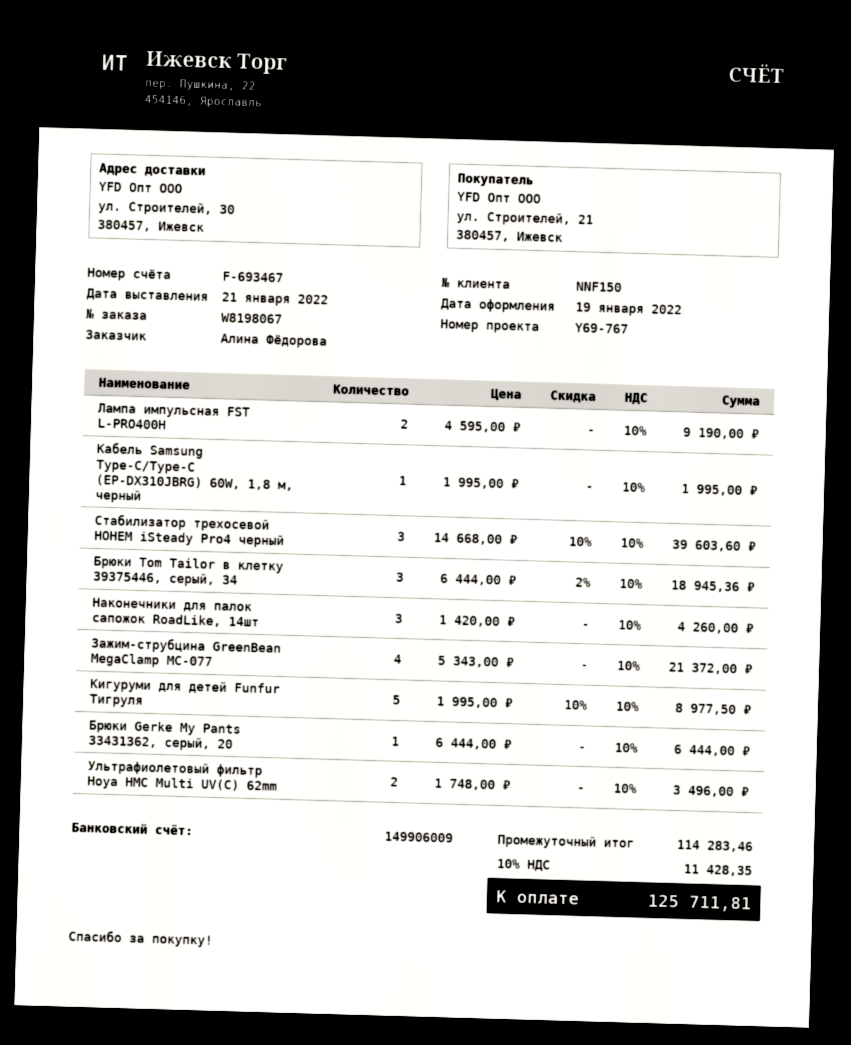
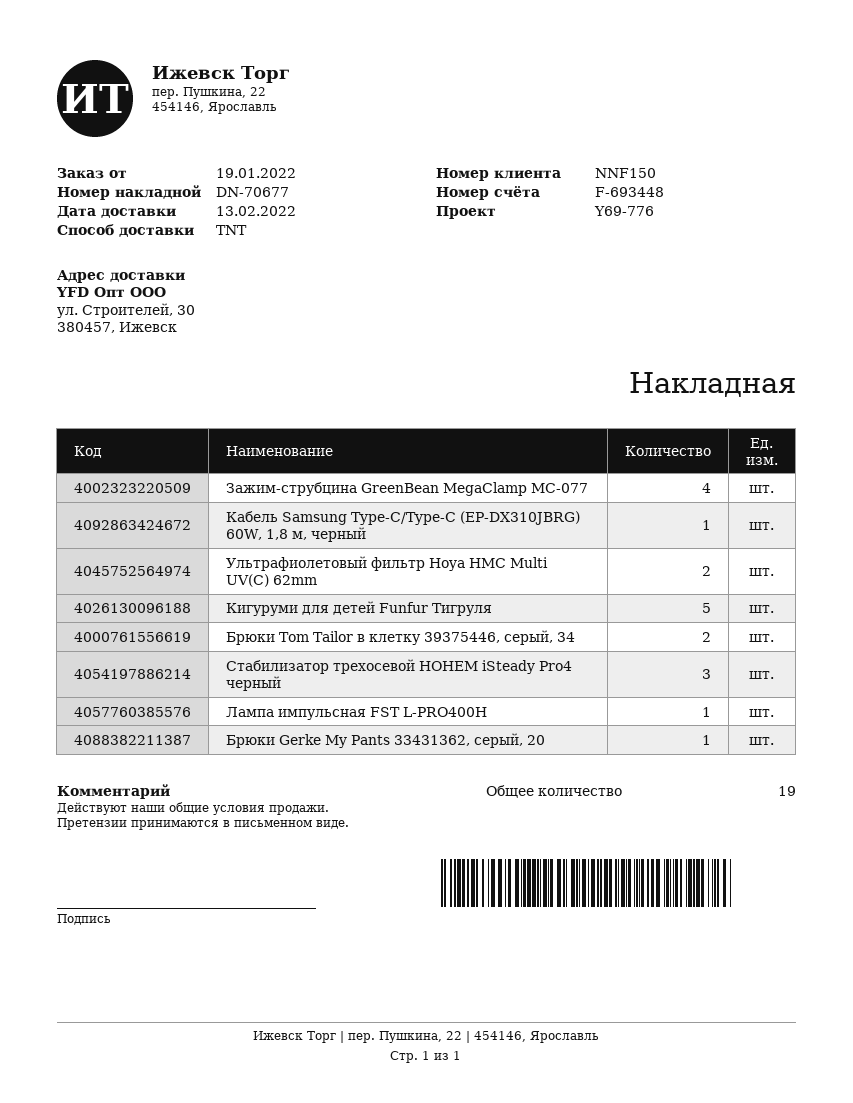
invoice number: F-693467 -> F-693448
reference: Y69-767 -> Y69-776
Лампа импульсная FST L-PRO400H: 2 -> 1
Брюки Tom Tailor в клетку 39375446, серый, 34: 3 -> 2
Наконечники для палок сапожок RoadLike, 14шт: 3 -> none

